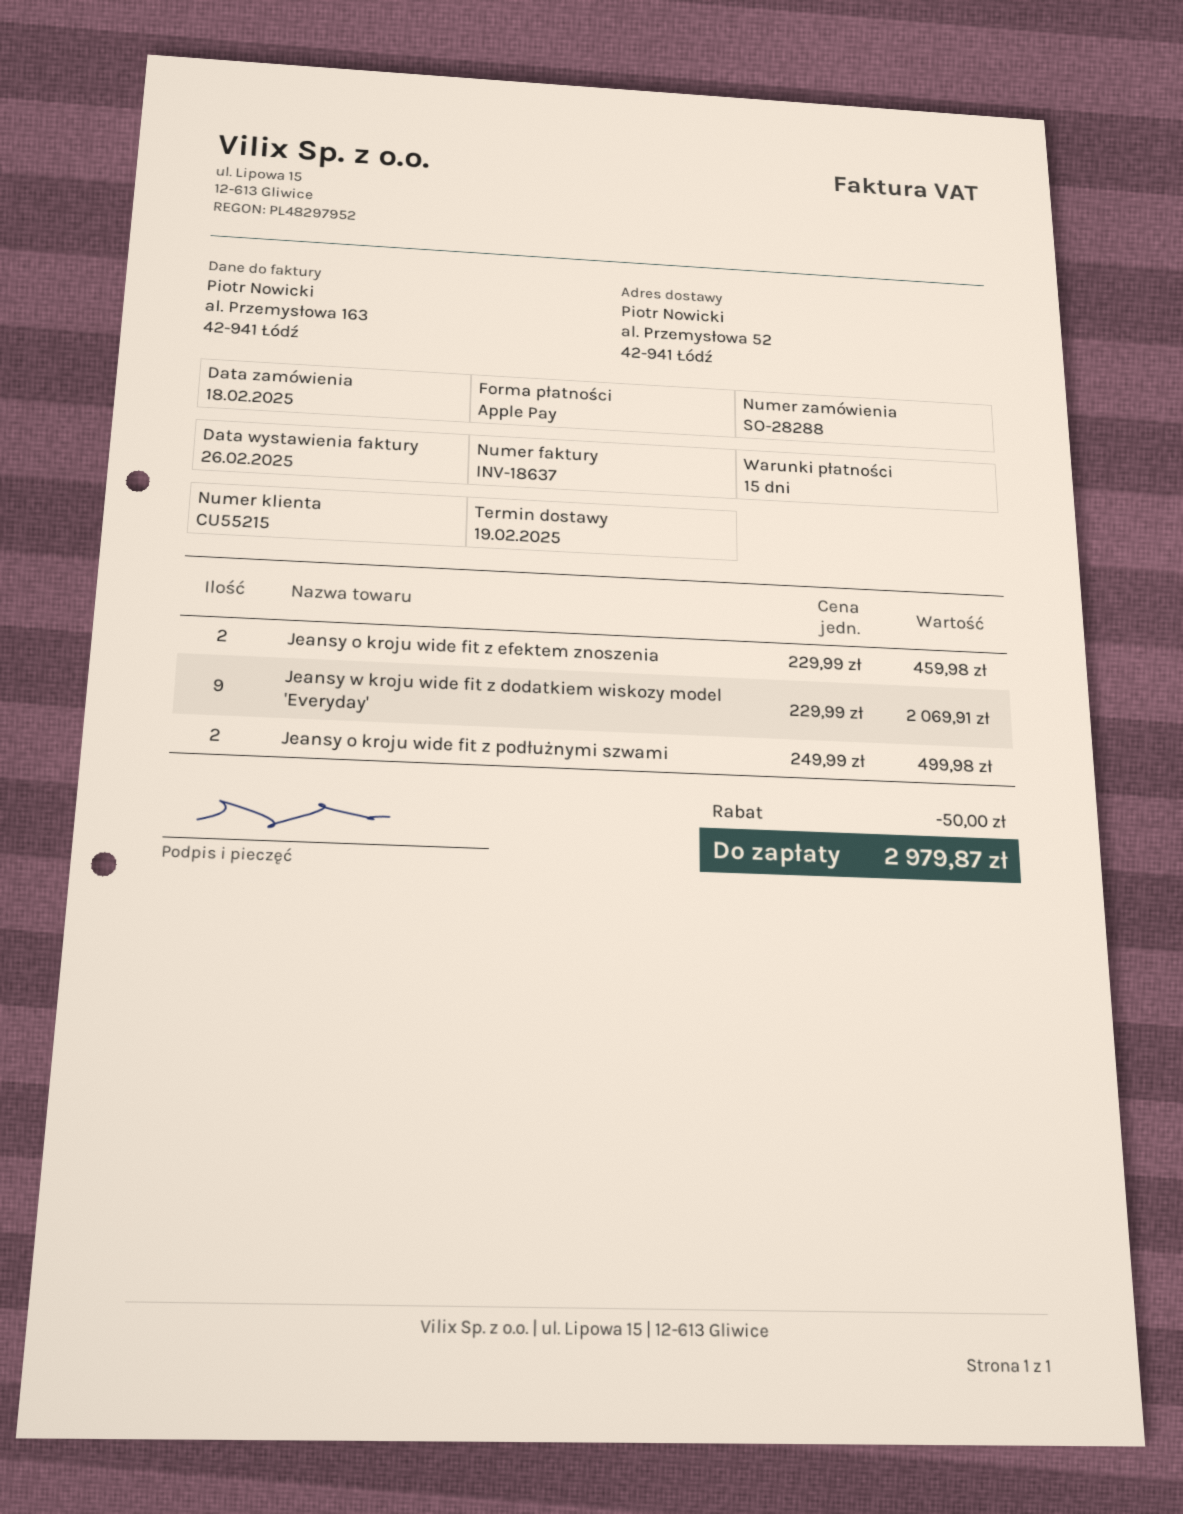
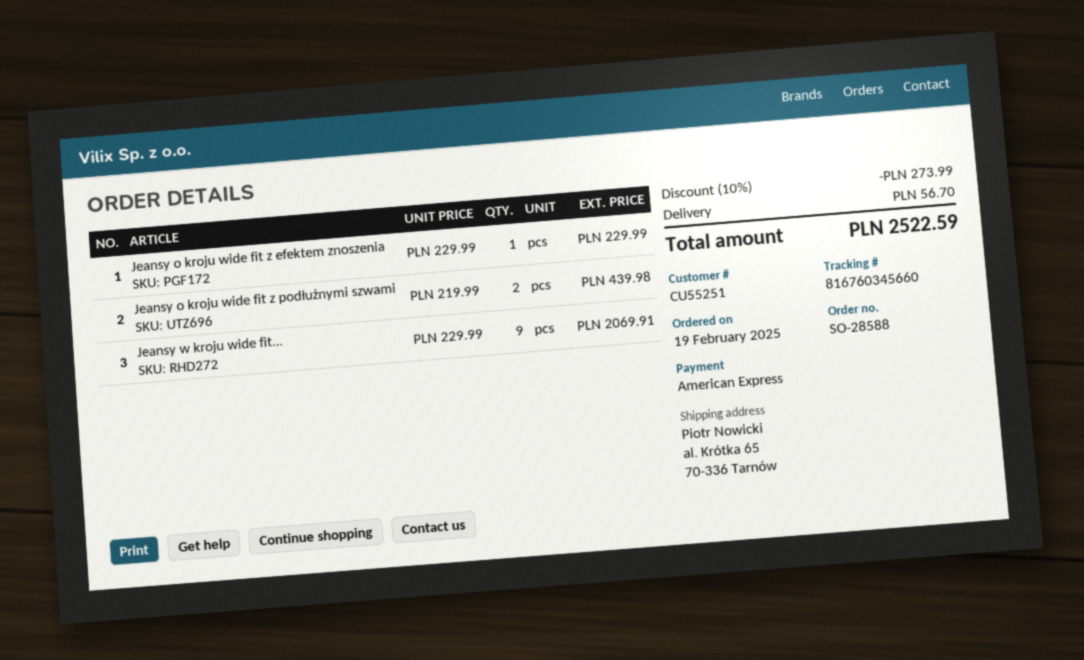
order number: SO-28288 -> SO-28588
order date: 2025-02-18 -> 2025-02-19
customer number: CU55215 -> CU55251
payment method: Apple Pay -> American Express
ship to: al. Przemysłowa 52, 42-941 Łódź -> al. Krótka 65, 70-336 Tarnów
Jeansy o kroju wide fit z efektem znoszenia: 2 x 229.99 = 459.98 -> 1 x 229.99 = 229.99
Jeansy o kroju wide fit z podłużnymi szwami: 2 x 249.99 = 499.98 -> 2 x 219.99 = 439.98
discount: 50.00 -> 273.99
shipping: none -> 56.70
total: 2979.87 -> 2522.59

